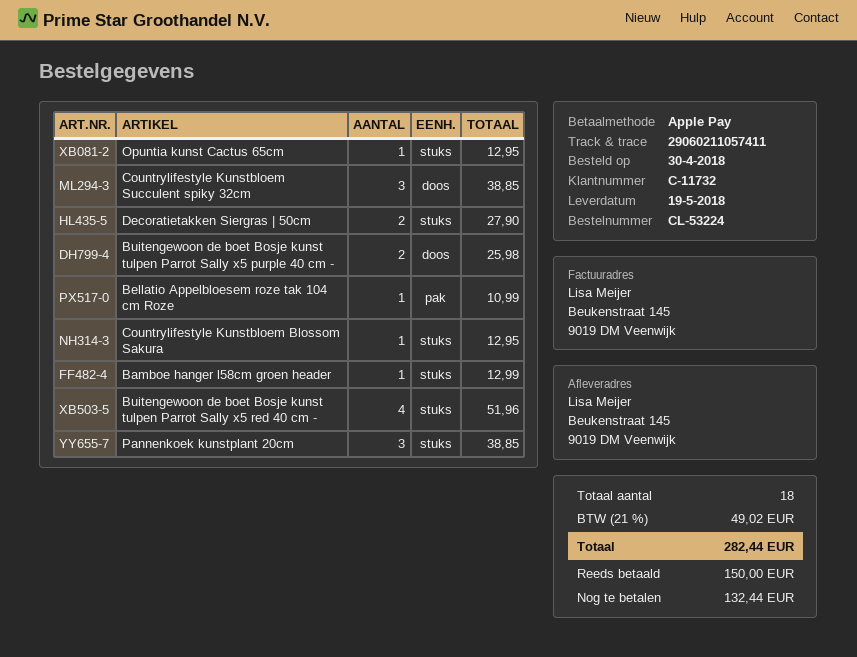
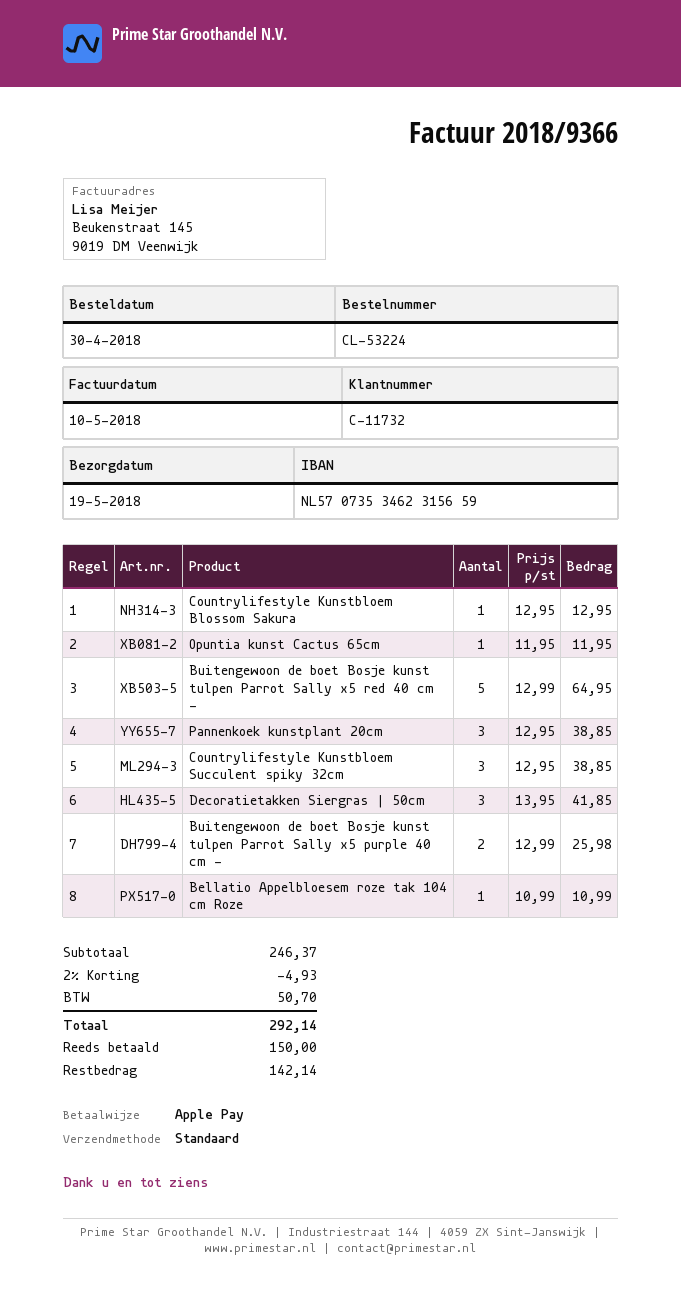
Opuntia kunst Cactus 65cm: 1 for 12.95 -> 1 for 11.95
Decoratietakken Siergras | 50cm: 2 for 27.90 -> 3 for 41.85
Bamboe hanger l58cm groen header: 1 for 12.99 -> none
Buitengewoon de boet Bosje kunst tulpen Parrot Sally x5 red 40 cm -: 4 for 51.96 -> 5 for 64.95
discount: none -> 2% = 4.93
tax: 49.02 -> 50.70
total: 282.44 -> 292.14
balance: 132.44 -> 142.14

